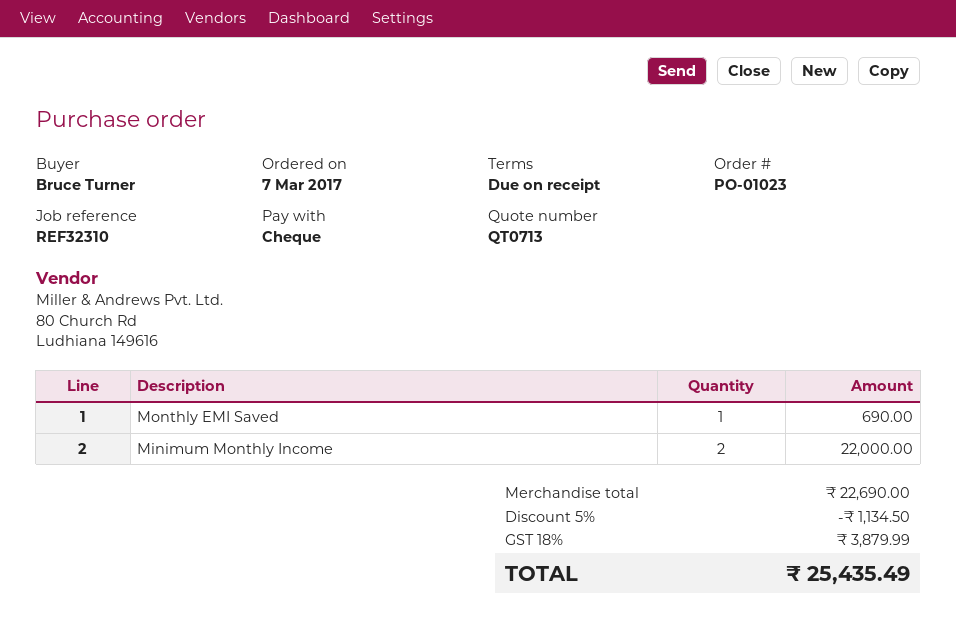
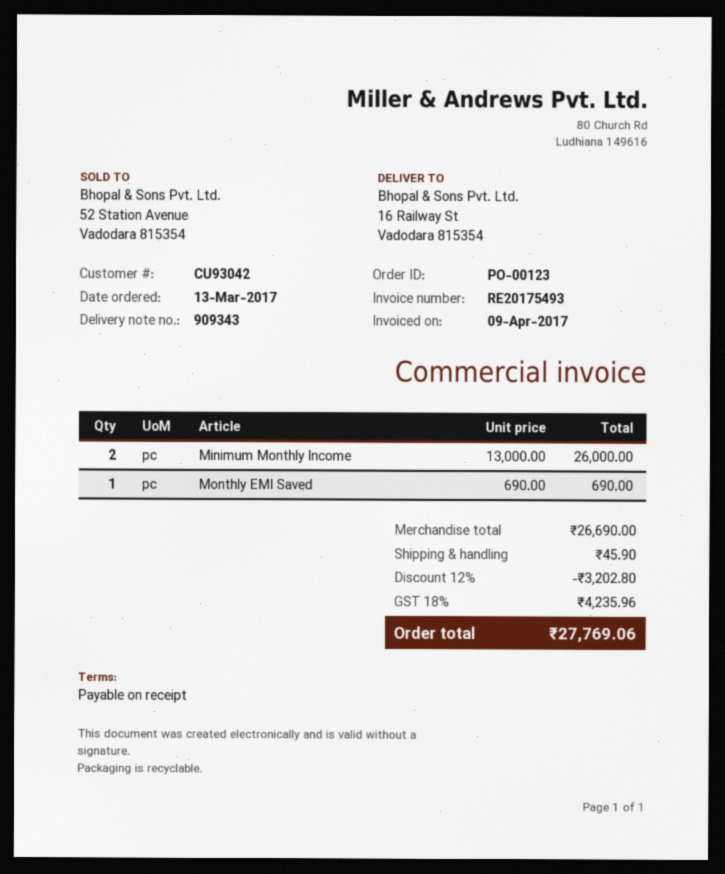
order number: PO-01023 -> PO-00123
order date: 2017-03-07 -> 2017-03-13
Minimum Monthly Income: 2 for 22000.00 -> 2 for 26000.00
subtotal: 22690.00 -> 26690.00
discount: 5% = 1134.50 -> 12% = 3202.80
shipping: none -> 45.90
tax: 18% = 3879.99 -> 18% = 4235.96
total: 25435.49 -> 27769.06

